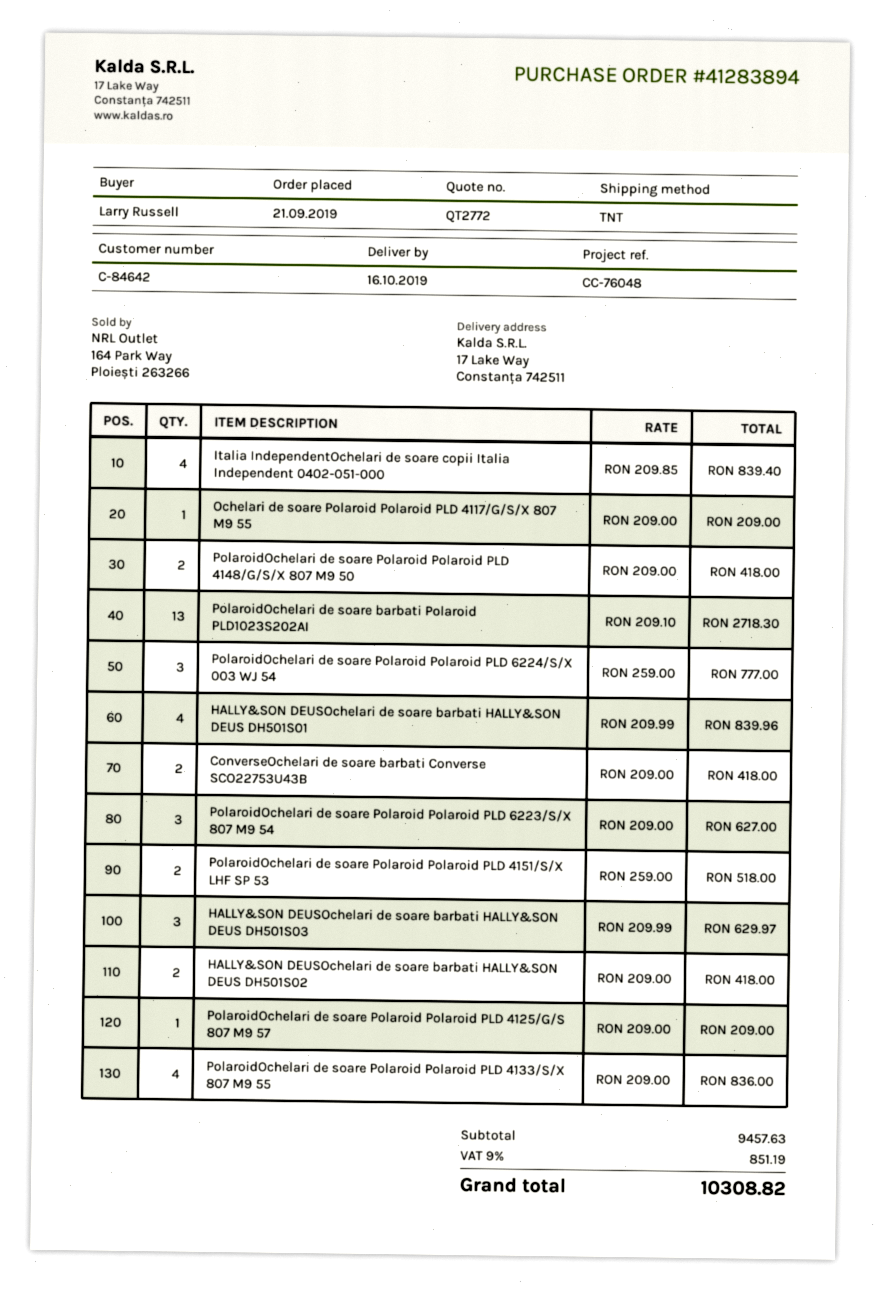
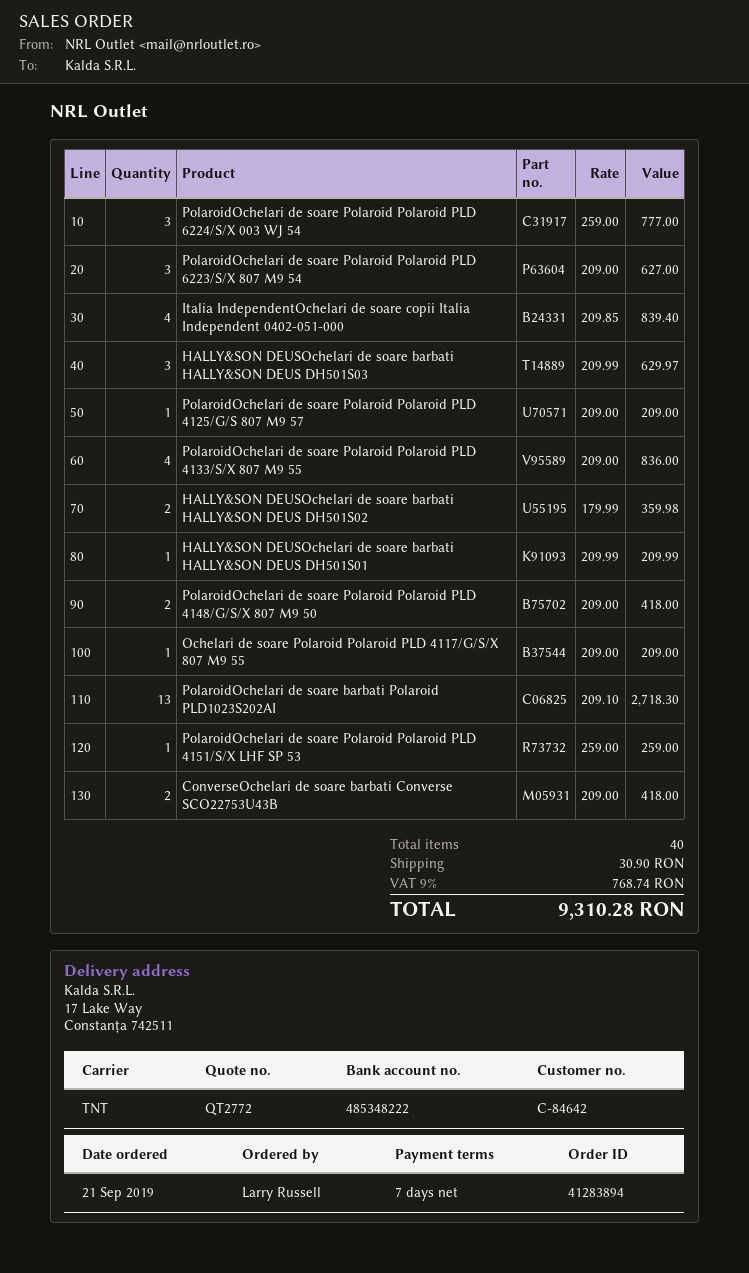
HALLY&SON DEUSOchelari de soare barbati HALLY&SON DEUS DH501S01: 4 x 209.99 = 839.96 -> 1 x 209.99 = 209.99
PolaroidOchelari de soare Polaroid Polaroid PLD 4151/S/X LHF SP 53: 2 x 259.00 = 518.00 -> 1 x 259.00 = 259.00
HALLY&SON DEUSOchelari de soare barbati HALLY&SON DEUS DH501S02: 2 x 209.00 = 418.00 -> 2 x 179.99 = 359.98
shipping: none -> 30.90
tax: 9% = 851.19 -> 9% = 768.74
total: 10308.82 -> 9310.28

